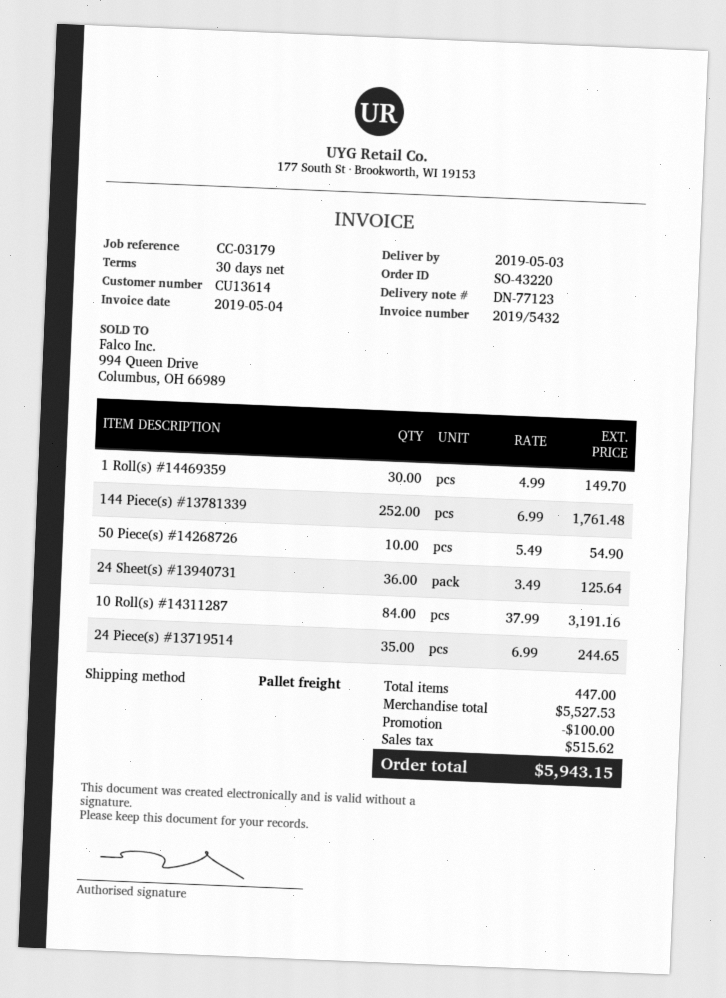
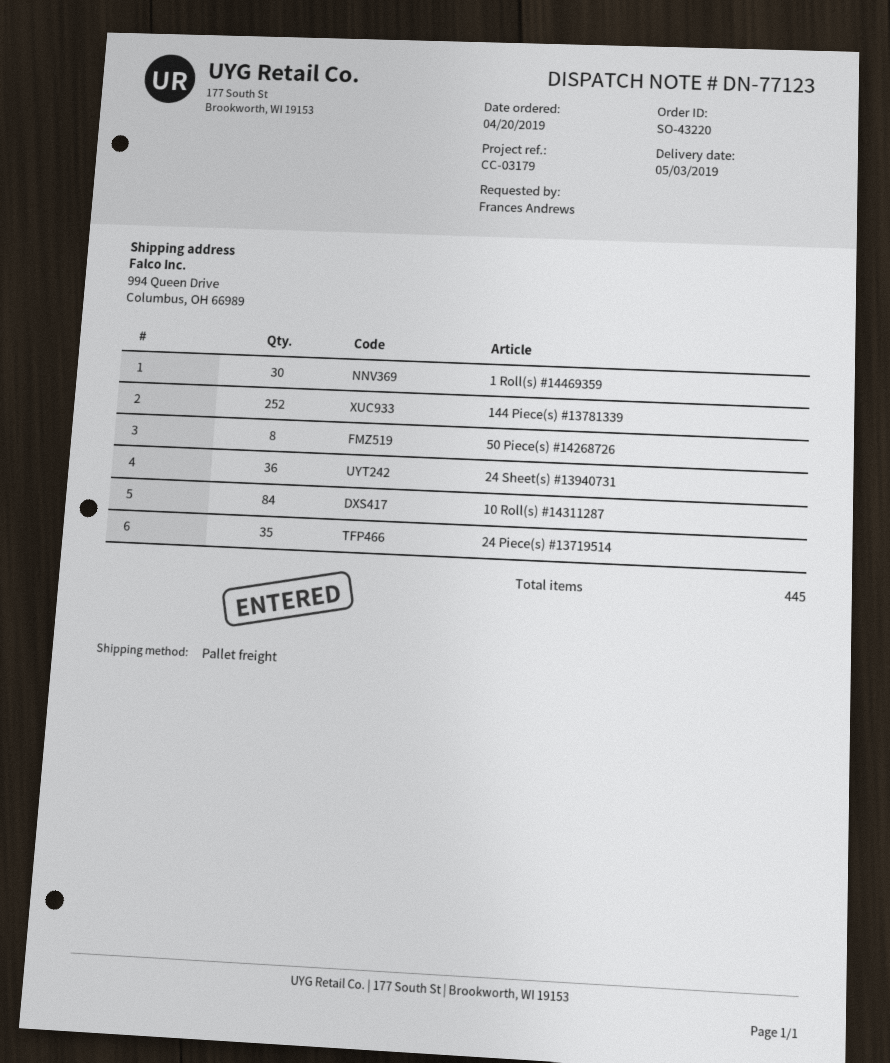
50 Piece(s) #14268726: 10 -> 8
total quantity: 447 -> 445

